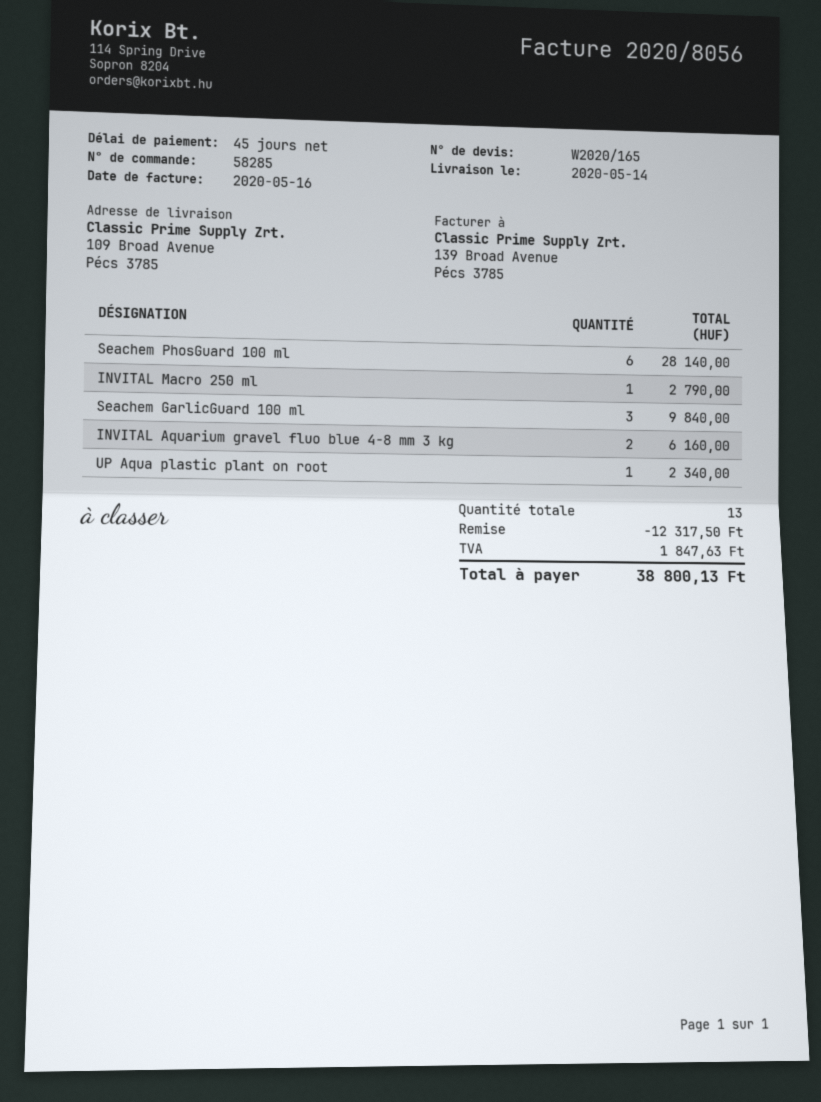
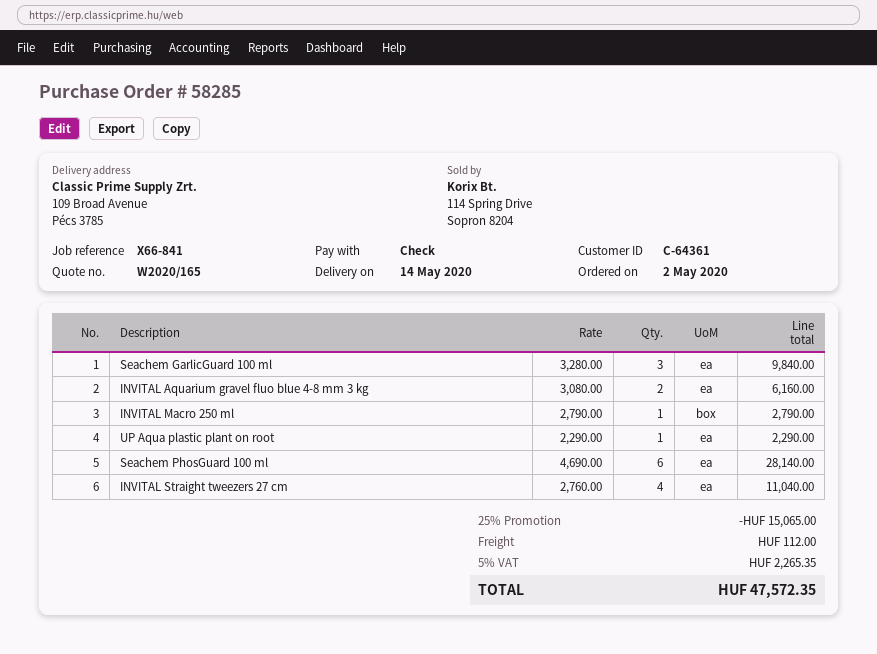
UP Aqua plastic plant on root: 1 for 2340.00 -> 1 for 2290.00
INVITAL Straight tweezers 27 cm: none -> 4 for 11040.00
discount: 12317.50 -> 15065.00
shipping: none -> 112.00
tax: 1847.63 -> 2265.35
total: 38800.13 -> 47572.35

